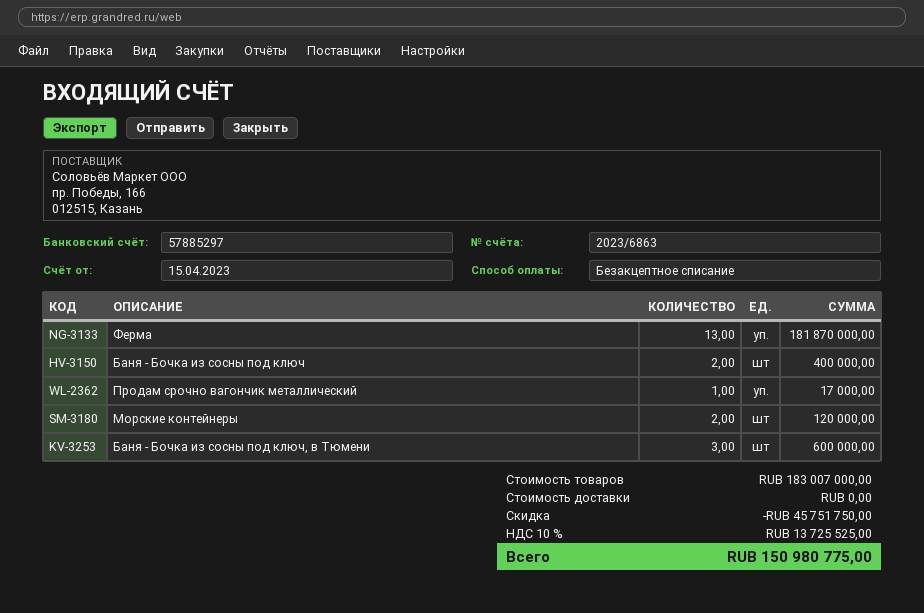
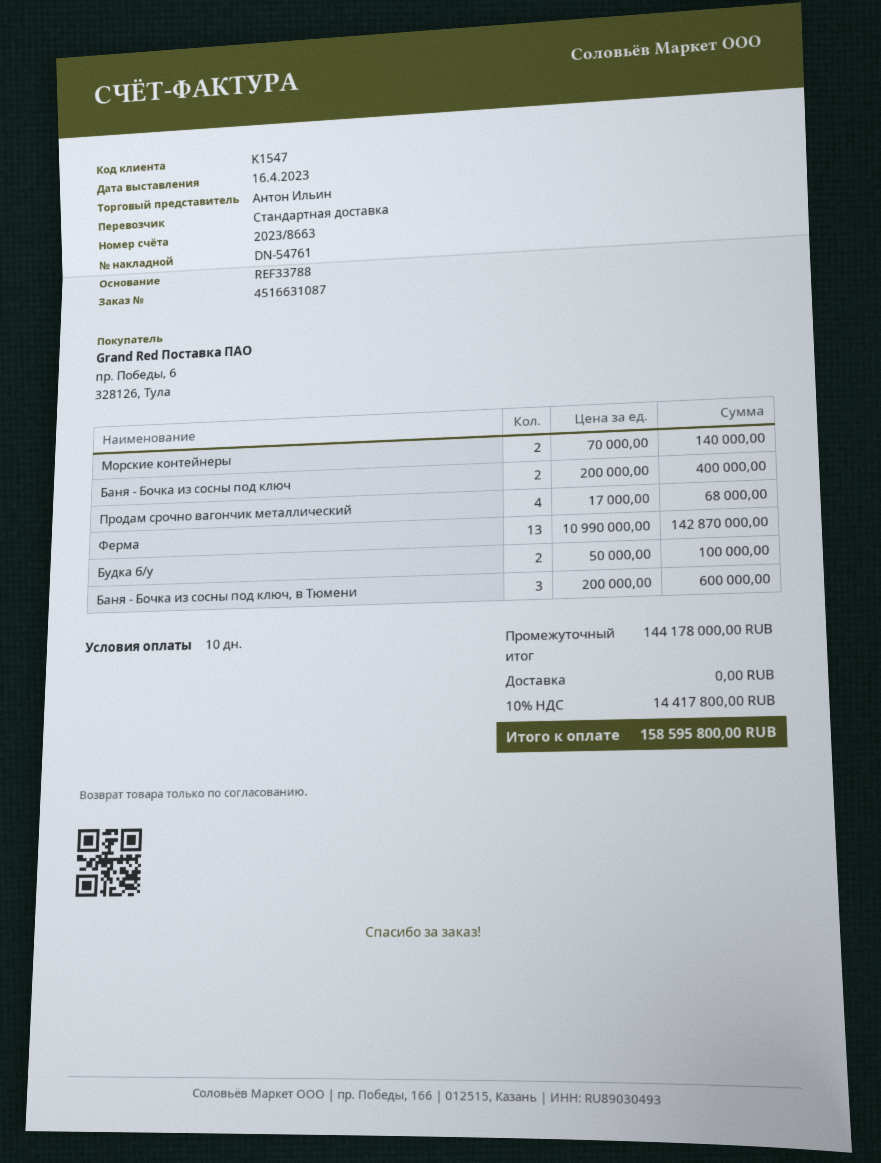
invoice number: 2023/6863 -> 2023/8663
invoice date: 2023-04-15 -> 2023-04-16
Ферма: 13 for 181870000.00 -> 13 for 142870000.00
Продам срочно вагончик металлический: 1 for 17000.00 -> 4 for 68000.00
Морские контейнеры: 2 for 120000.00 -> 2 for 140000.00
Будка б/у: none -> 2 for 100000.00
subtotal: 183007000.00 -> 144178000.00
discount: 45751750.00 -> none
tax: 10% = 13725525.00 -> 10% = 14417800.00
total: 150980775.00 -> 158595800.00

